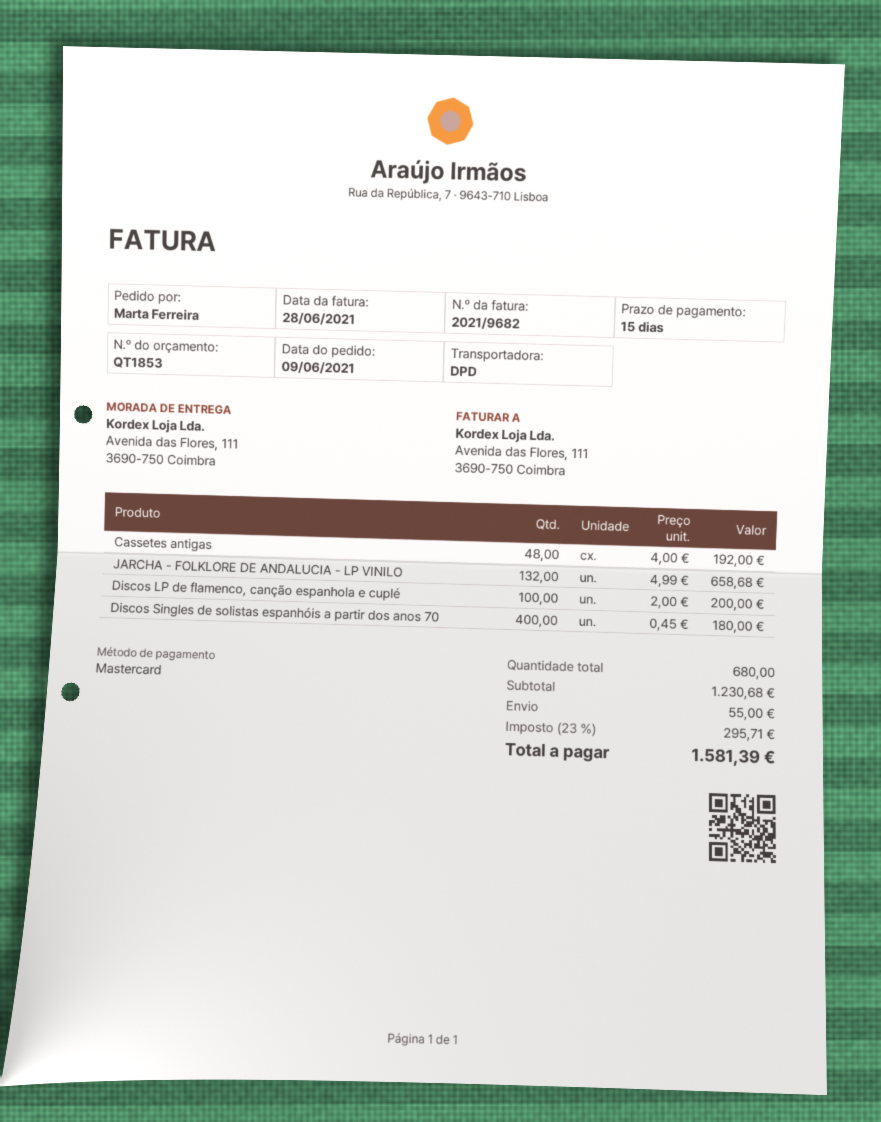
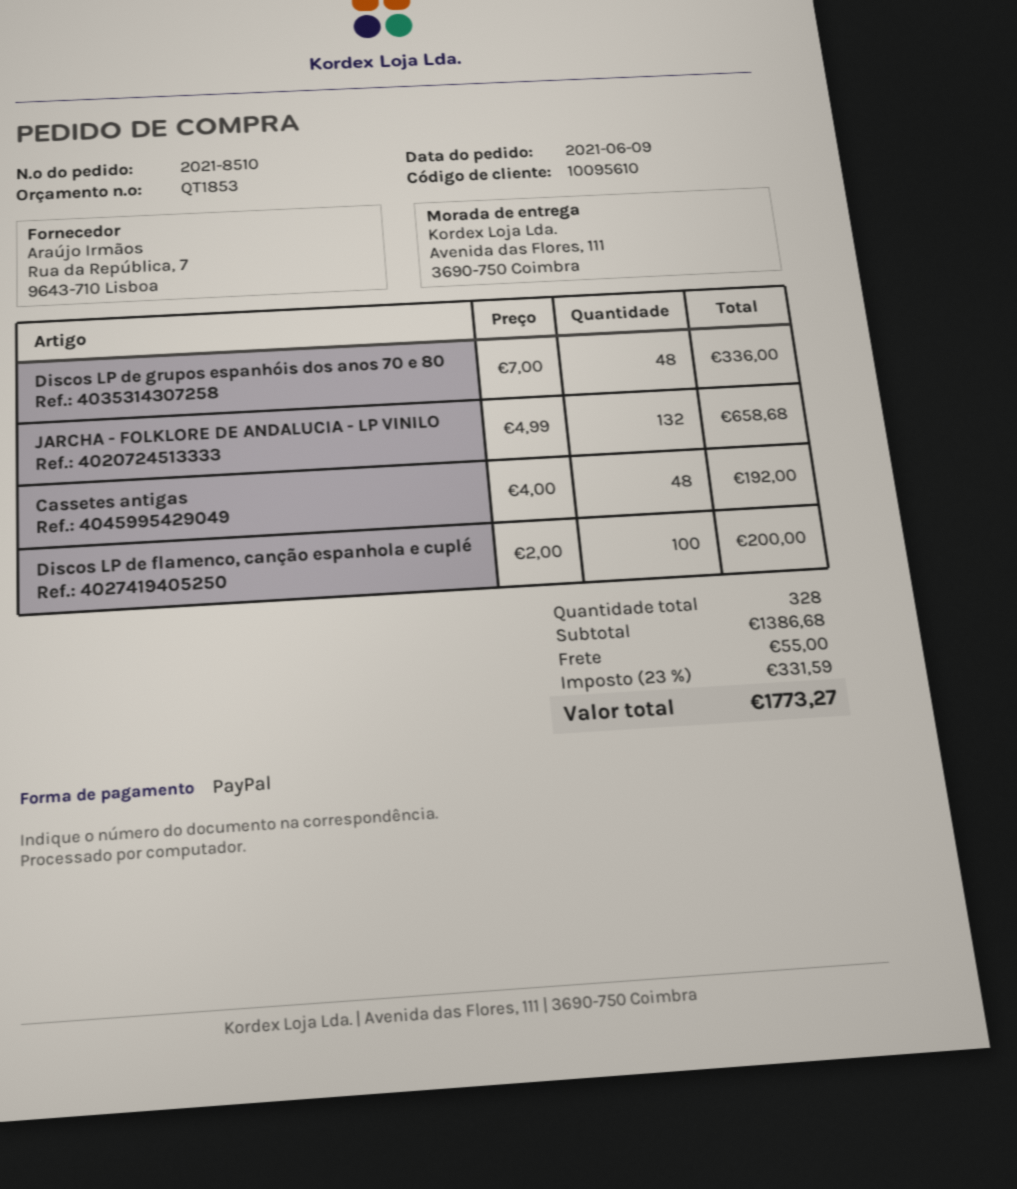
payment method: Mastercard -> PayPal
Discos Singles de solistas espanhóis a partir dos anos 70: 400 x 0.45 = 180.00 -> none
Discos LP de grupos espanhóis dos anos 70 e 80: none -> 48 x 7.00 = 336.00
total quantity: 680 -> 328
subtotal: 1230.68 -> 1386.68
tax: 23% = 295.71 -> 23% = 331.59
total: 1581.39 -> 1773.27

